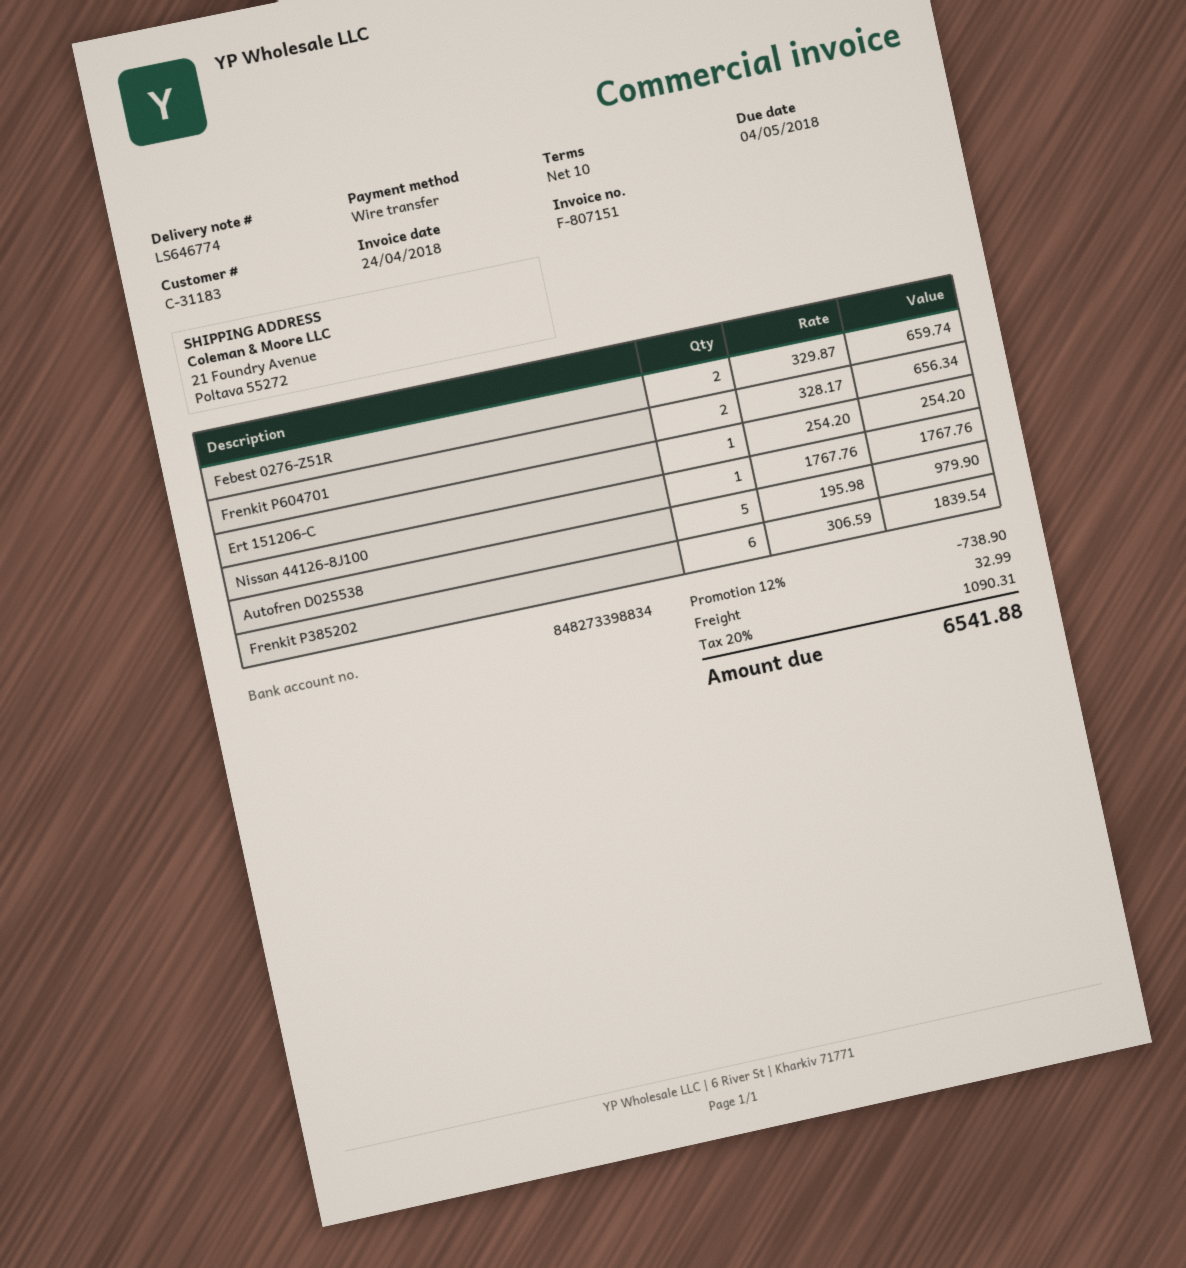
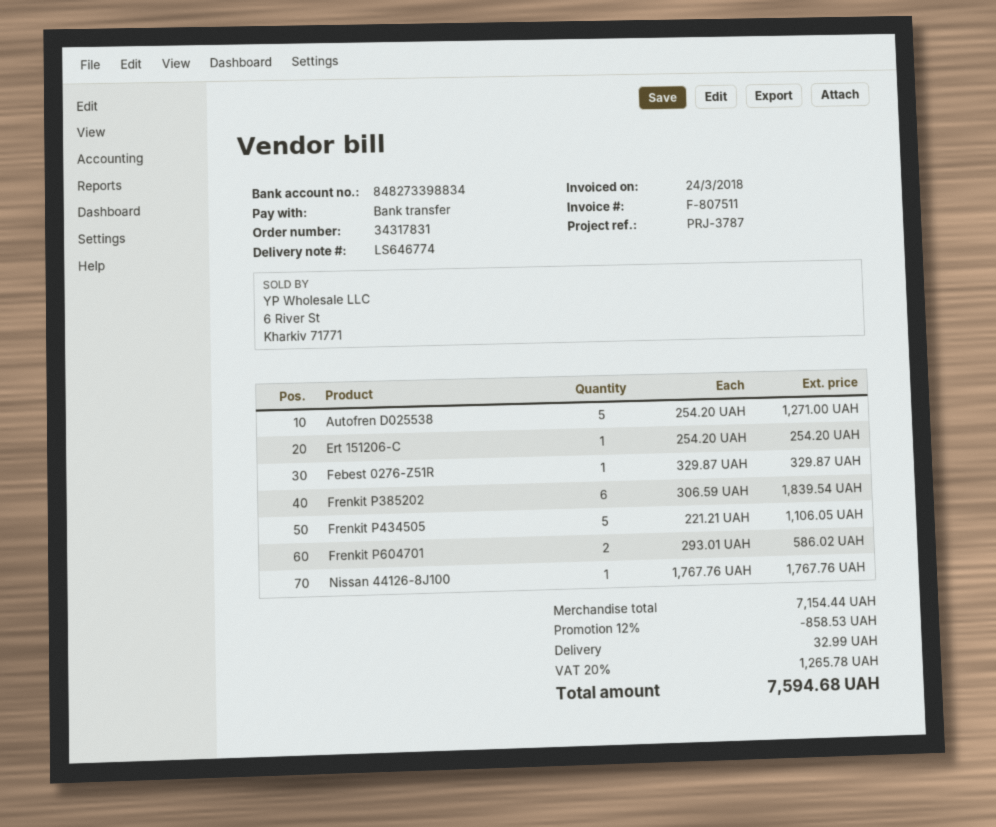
invoice number: F-807151 -> F-807511
invoice date: 2018-04-24 -> 2018-03-24
Febest 0276-Z51R: 2 x 329.87 = 659.74 -> 1 x 329.87 = 329.87
Frenkit P604701: 2 x 328.17 = 656.34 -> 2 x 293.01 = 586.02
Autofren D025538: 5 x 195.98 = 979.90 -> 5 x 254.20 = 1271.00
Frenkit P434505: none -> 5 x 221.21 = 1106.05
discount: 12% = 738.90 -> 12% = 858.53
tax: 20% = 1090.31 -> 20% = 1265.78
total: 6541.88 -> 7594.68

